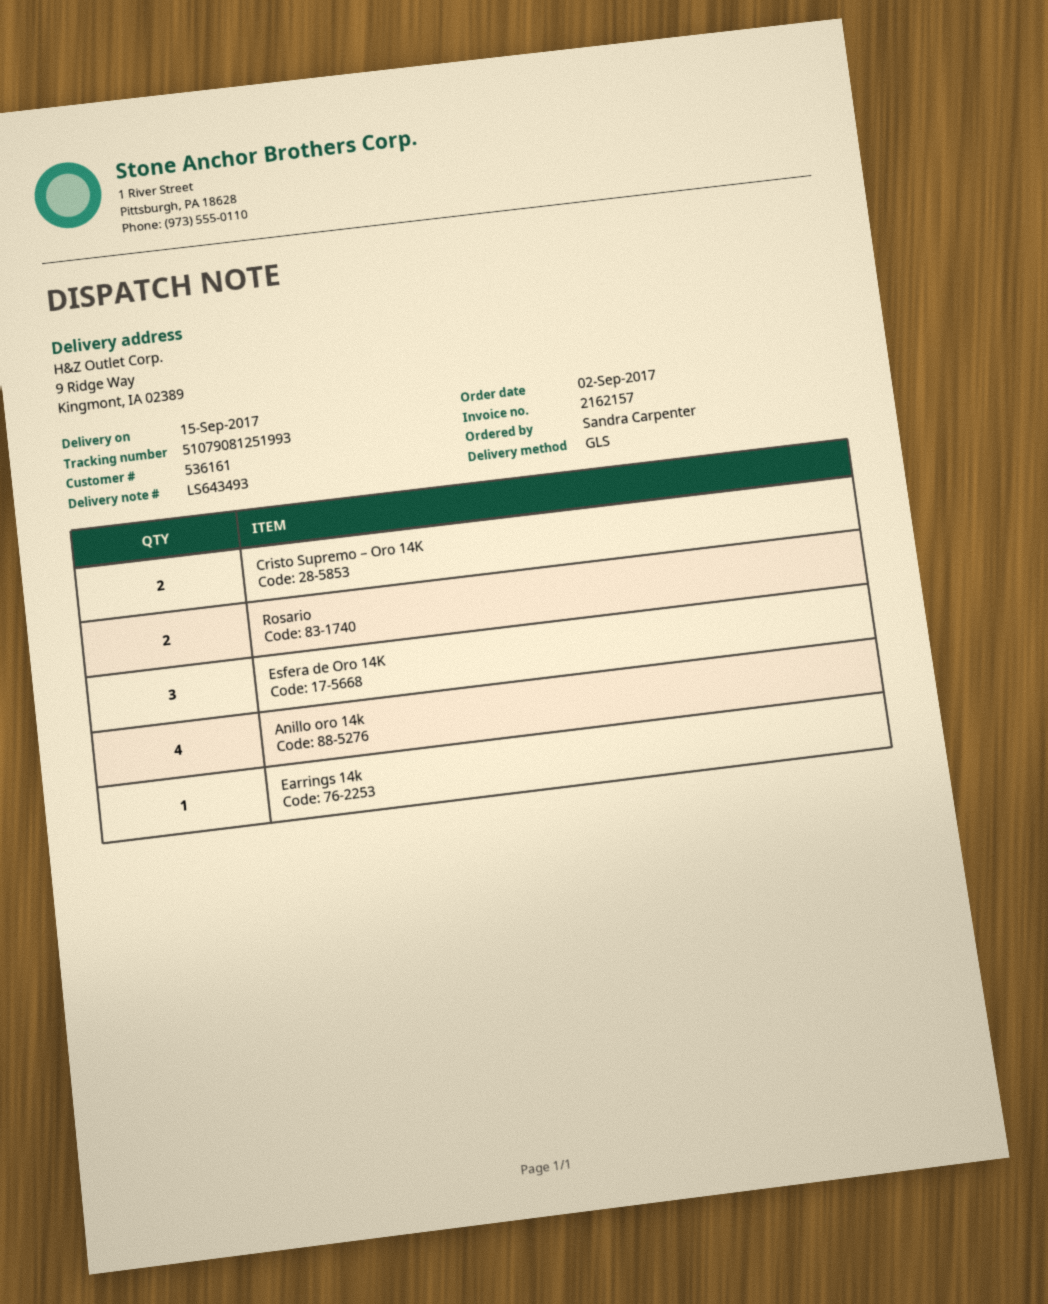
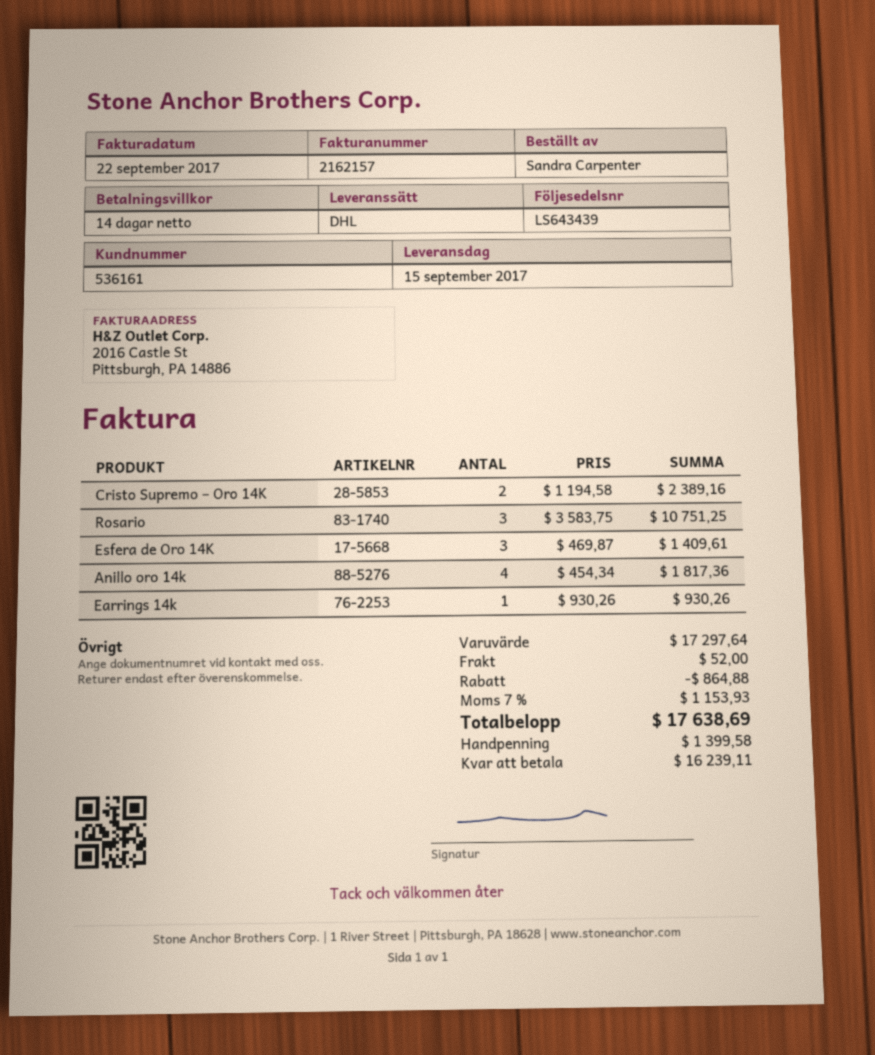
delivery note number: LS643493 -> LS643439
shipping method: GLS -> DHL
Rosario: 2 -> 3

